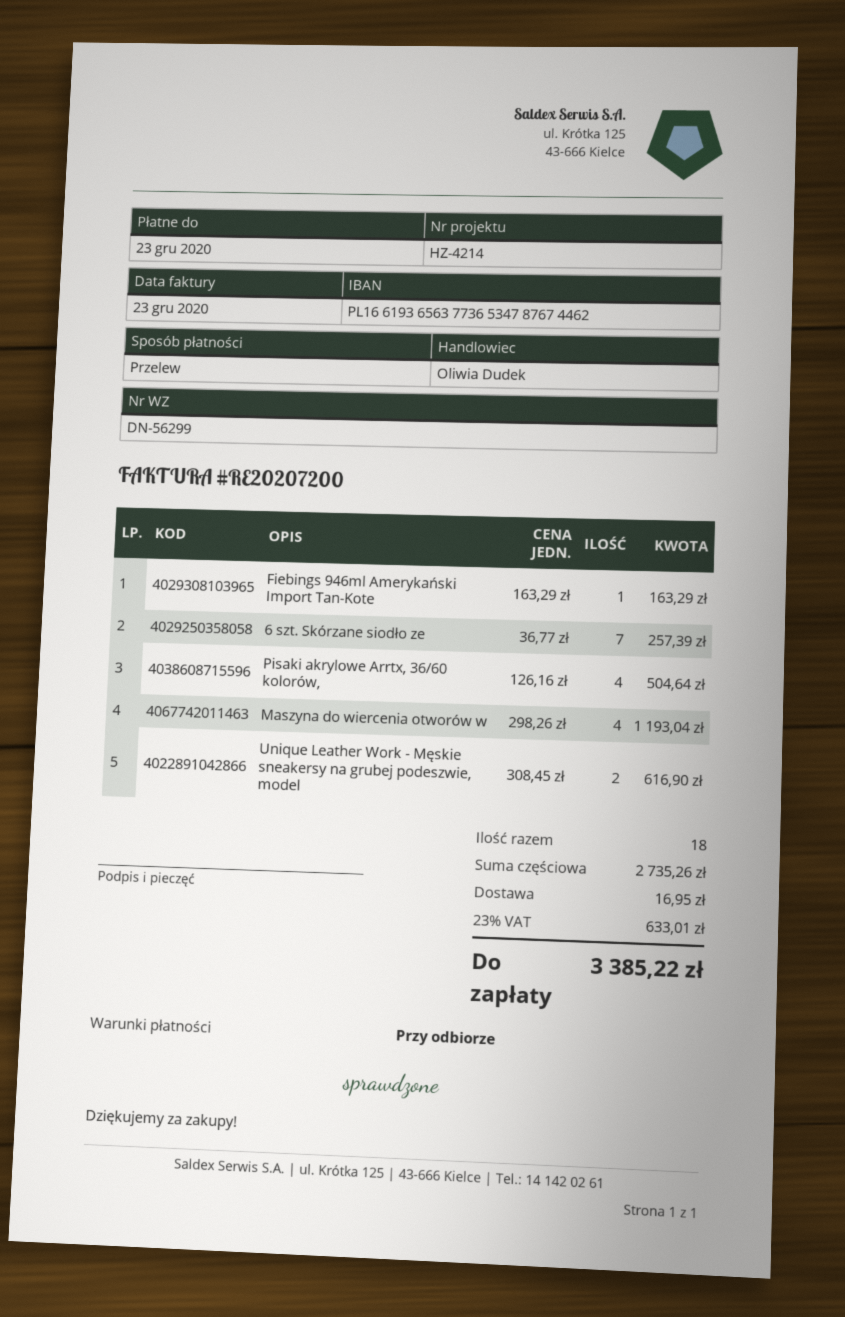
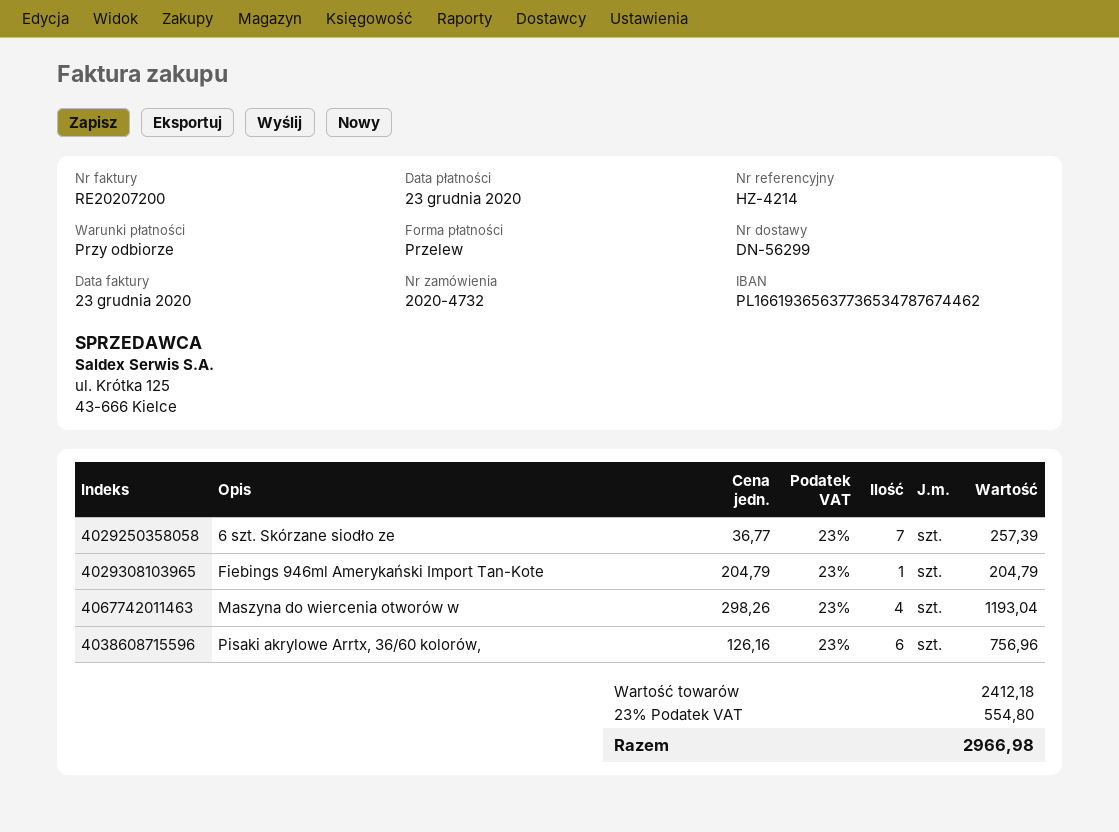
Fiebings 946ml Amerykański Import Tan-Kote: 1 x 163.29 = 163.29 -> 1 x 204.79 = 204.79
Pisaki akrylowe Arrtx, 36/60 kolorów,: 4 x 126.16 = 504.64 -> 6 x 126.16 = 756.96
Unique Leather Work - Męskie sneakersy na grubej podeszwie, model: 2 x 308.45 = 616.90 -> none
subtotal: 2735.26 -> 2412.18
shipping: 16.95 -> none
tax: 23% = 633.01 -> 23% = 554.80
total: 3385.22 -> 2966.98

